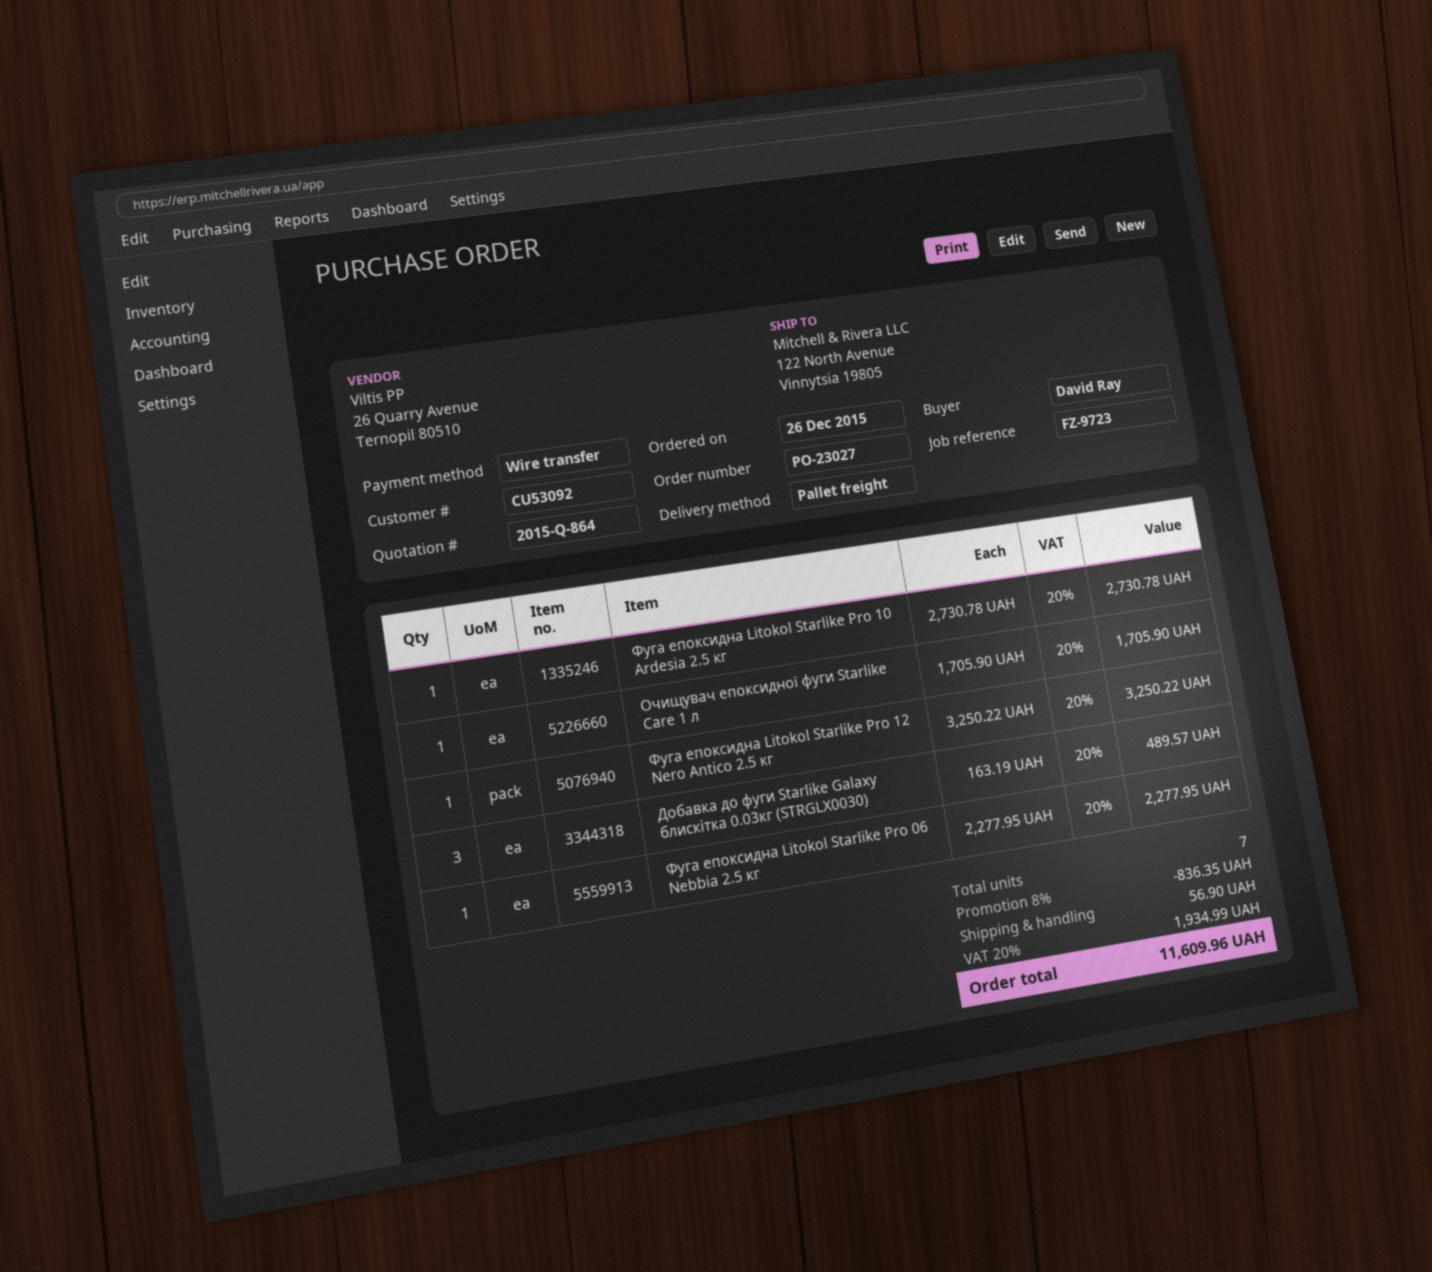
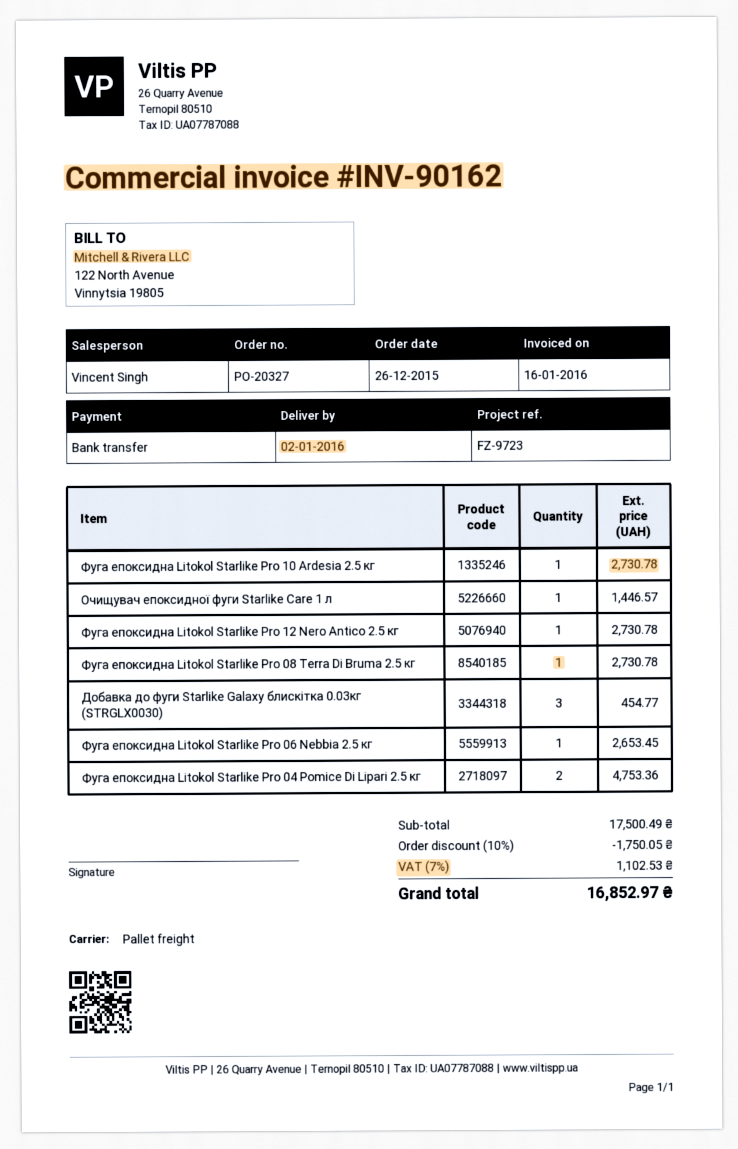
order number: PO-23027 -> PO-20327
Очищувач епоксидної фуги Starlike Care 1 л: 1 for 1705.90 -> 1 for 1446.57
Фуга епоксидна Litokol Starlike Pro 12 Nero Antico 2.5 кг: 1 for 3250.22 -> 1 for 2730.78
Добавка до фуги Starlike Galaxy блискітка 0.03кг (STRGLX0030): 3 for 489.57 -> 3 for 454.77
Фуга епоксидна Litokol Starlike Pro 06 Nebbia 2.5 кг: 1 for 2277.95 -> 1 for 2653.45
Фуга епоксидна Litokol Starlike Pro 08 Terra Di Bruma 2.5 кг: none -> 1 for 2730.78
Фуга епоксидна Litokol Starlike Pro 04 Pomice Di Lipari 2.5 кг: none -> 2 for 4753.36
discount: 8% = 836.35 -> 10% = 1750.05
shipping: 56.90 -> none
tax: 20% = 1934.99 -> 7% = 1102.53
total: 11609.96 -> 16852.97

